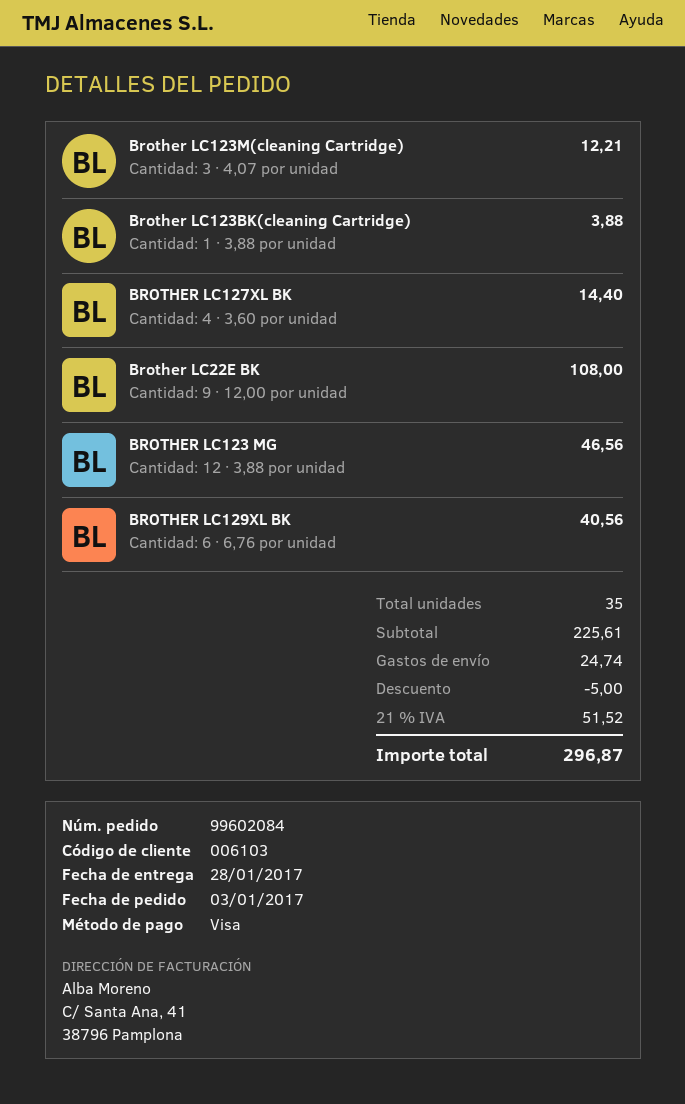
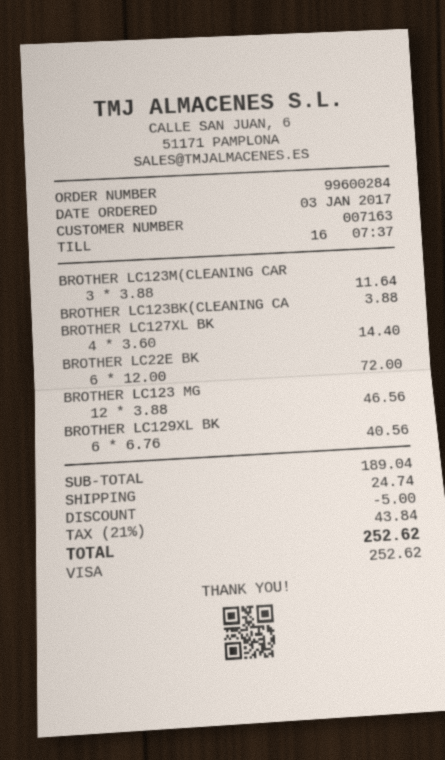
order number: 99602084 -> 99600284
customer number: 006103 -> 007163
Brother LC123M(cleaning Cartridge): 3 x 4.07 = 12.21 -> 3 x 3.88 = 11.64
Brother LC22E BK: 9 x 12.00 = 108.00 -> 6 x 12.00 = 72.00
subtotal: 225.61 -> 189.04
tax: 21% = 51.52 -> 21% = 43.84
total: 296.87 -> 252.62

